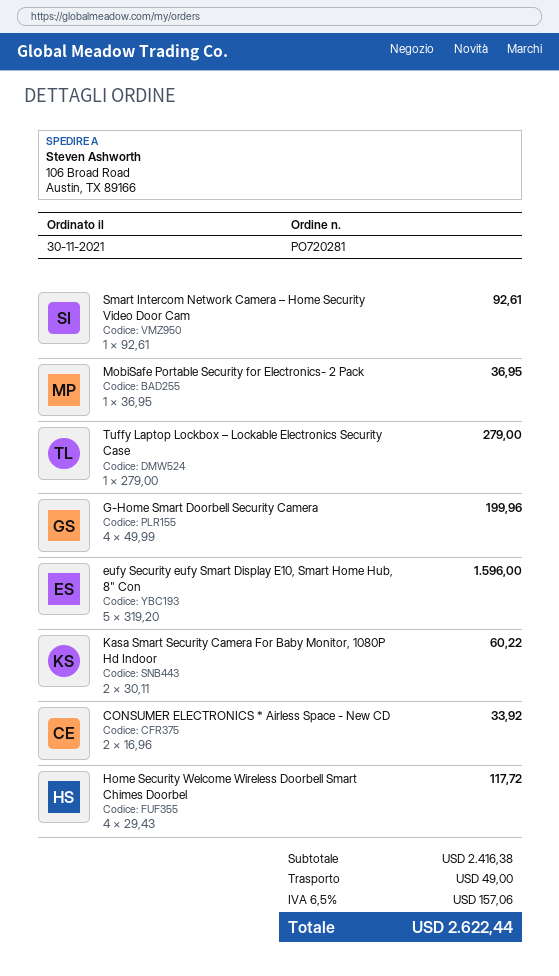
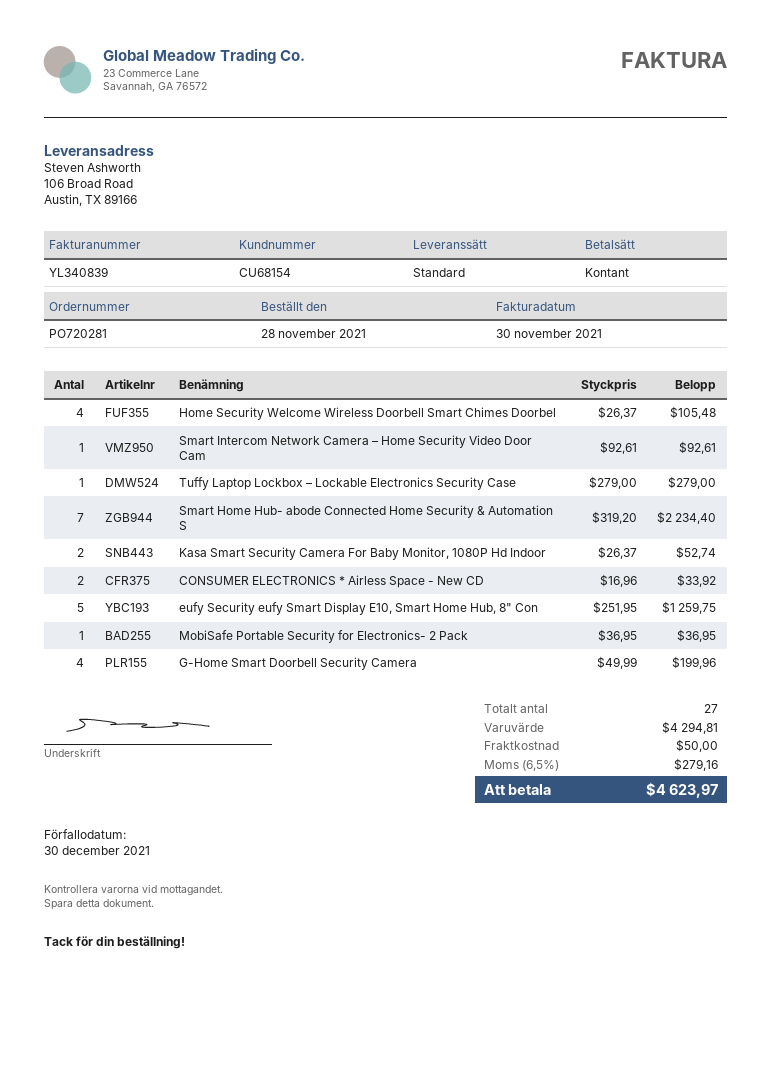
order date: 2021-11-30 -> 2021-11-28
eufy Security eufy Smart Display E10, Smart Home Hub, 8" Con: 5 x 319.20 = 1596.00 -> 5 x 251.95 = 1259.75
Kasa Smart Security Camera For Baby Monitor, 1080P Hd Indoor: 2 x 30.11 = 60.22 -> 2 x 26.37 = 52.74
Home Security Welcome Wireless Doorbell Smart Chimes Doorbel: 4 x 29.43 = 117.72 -> 4 x 26.37 = 105.48
Smart Home Hub- abode Connected Home Security & Automation S: none -> 7 x 319.20 = 2234.40
subtotal: 2416.38 -> 4294.81
shipping: 49.00 -> 50.00
tax: 6.5% = 157.06 -> 6.5% = 279.16
total: 2622.44 -> 4623.97

